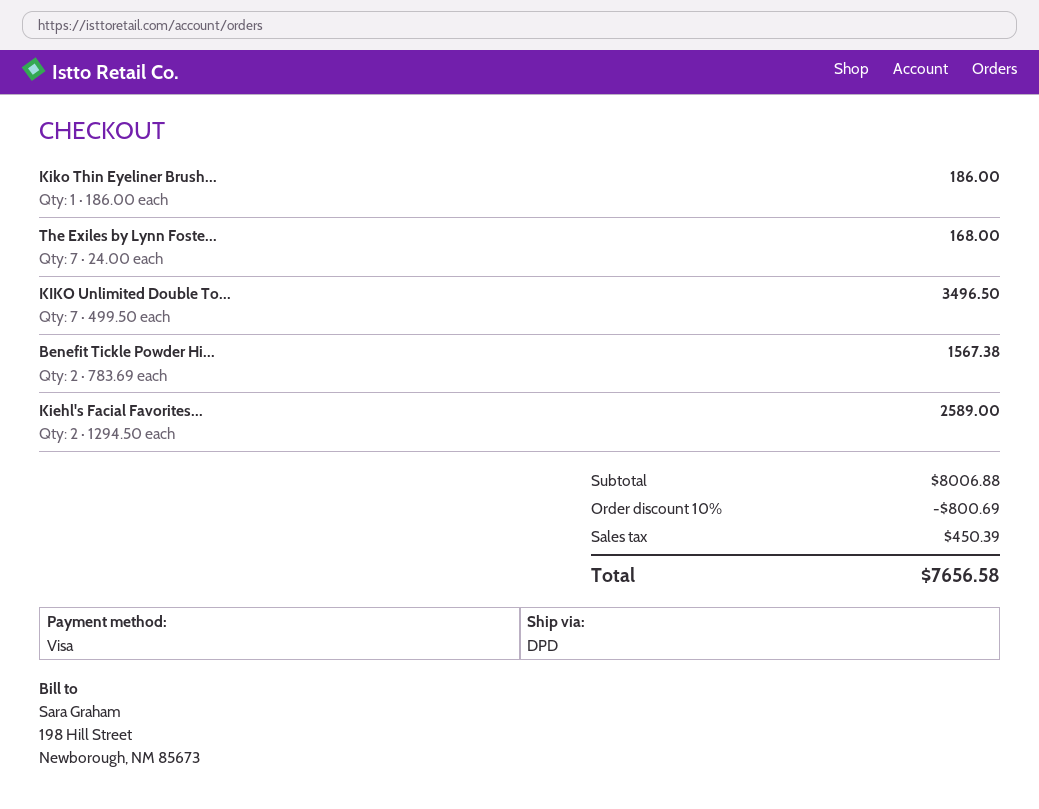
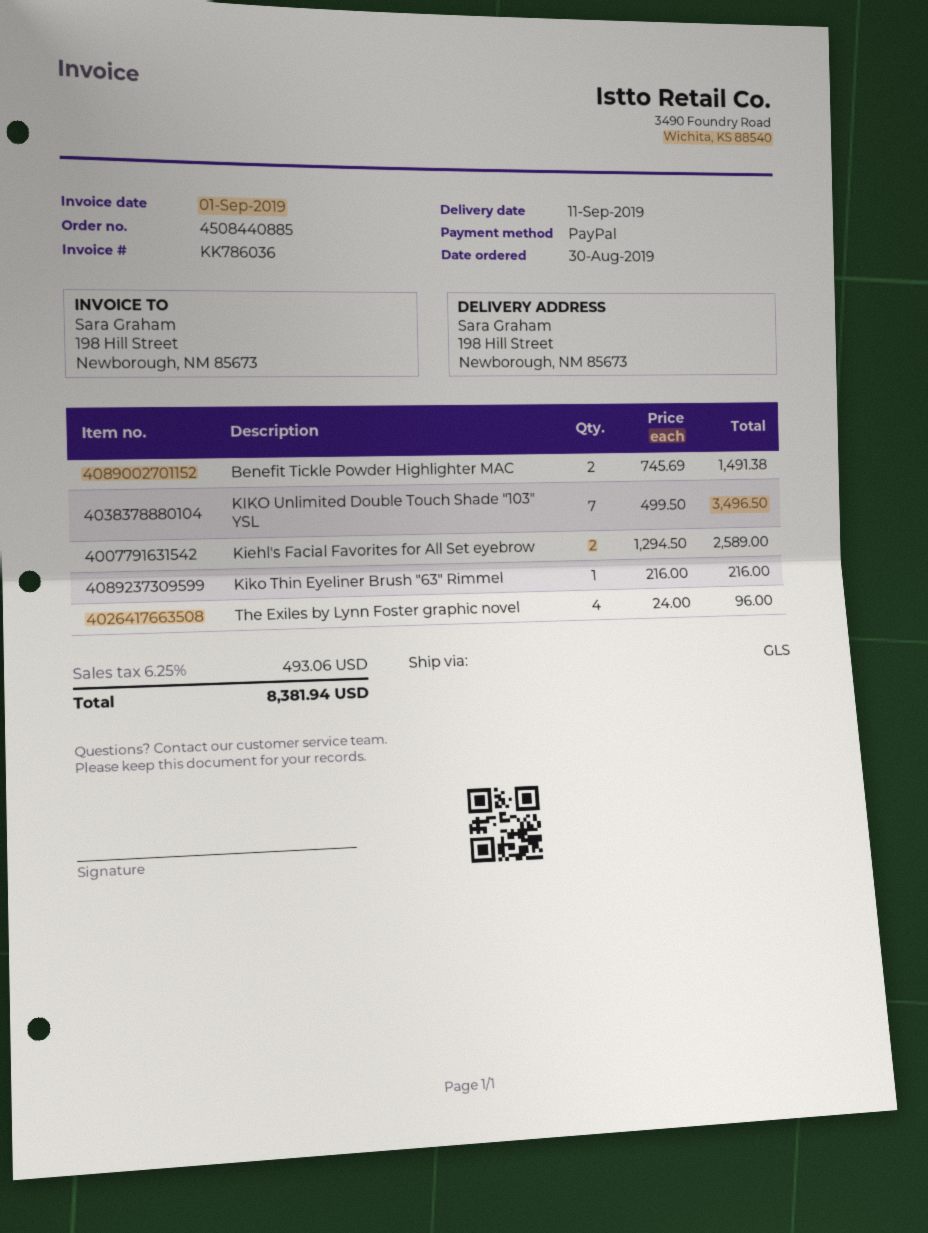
payment method: Visa -> PayPal
shipping method: DPD -> GLS
Kiko Thin Eyeliner Brush...: 1 x 186.00 = 186.00 -> 1 x 216.00 = 216.00
The Exiles by Lynn Foste...: 7 x 24.00 = 168.00 -> 4 x 24.00 = 96.00
Benefit Tickle Powder Hi...: 2 x 783.69 = 1567.38 -> 2 x 745.69 = 1491.38
discount: 10% = 800.69 -> none
tax: 450.39 -> 493.06
total: 7656.58 -> 8381.94

